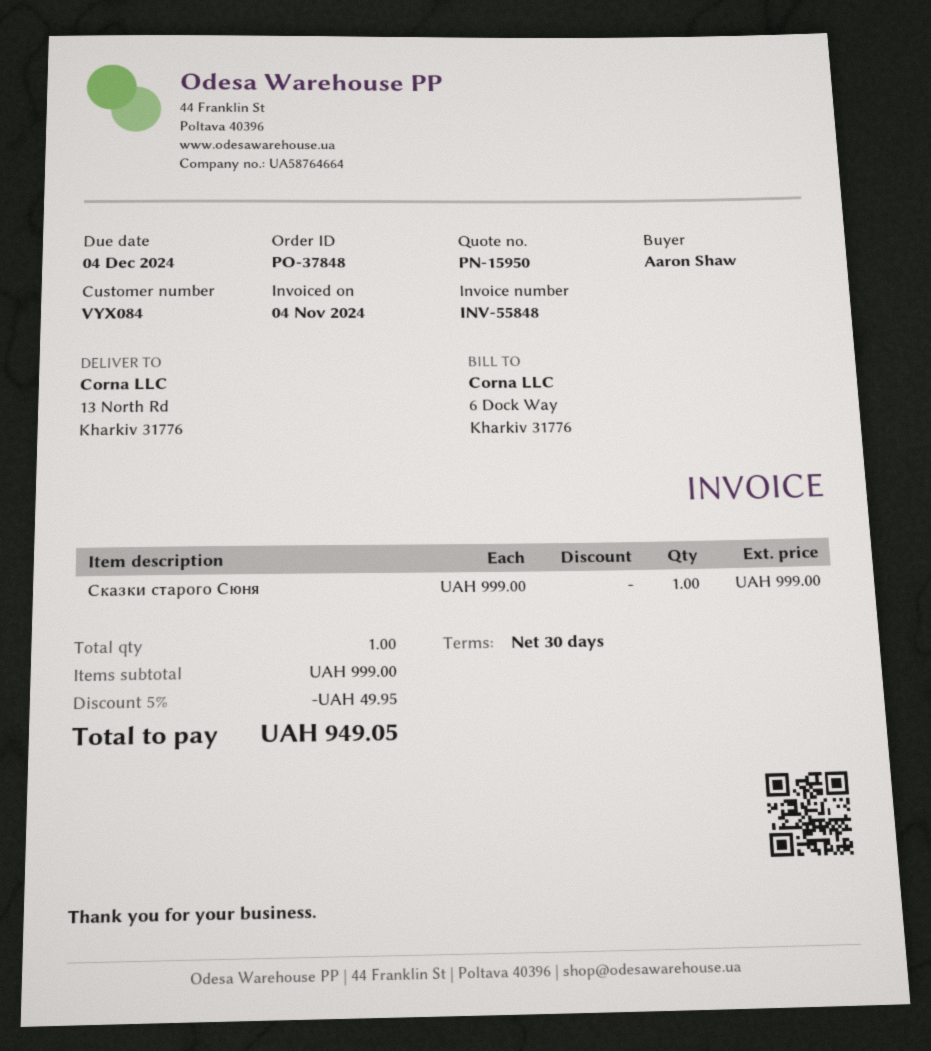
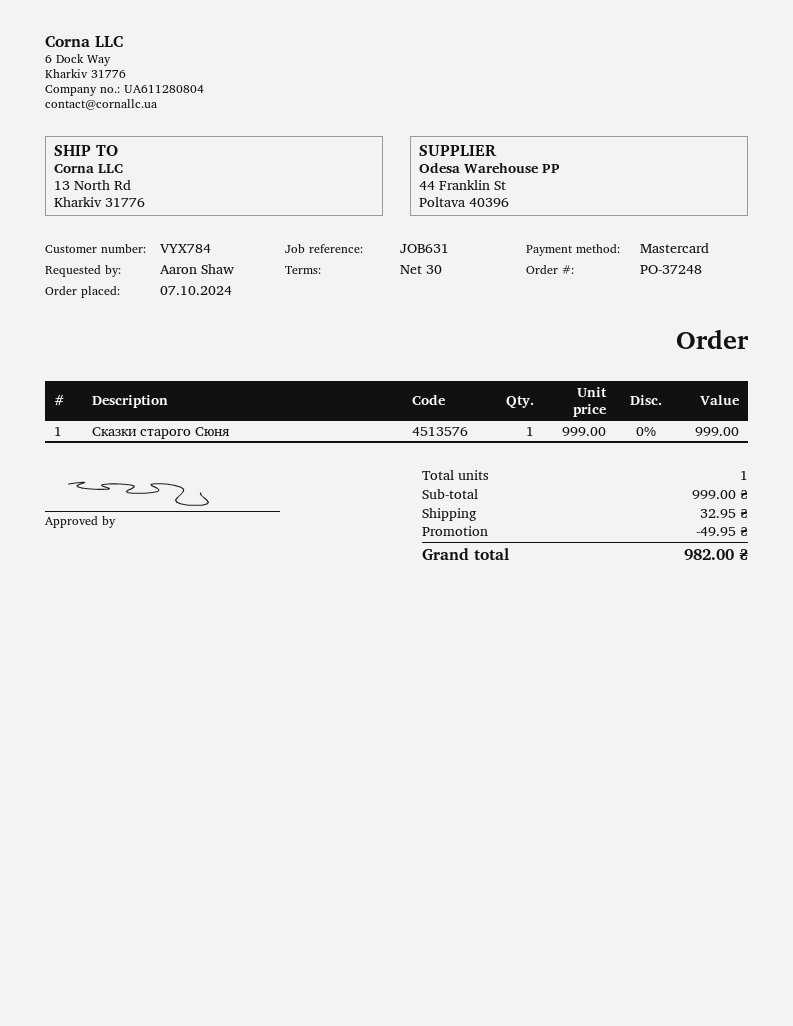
order number: PO-37848 -> PO-37248
customer number: VYX084 -> VYX784
shipping: none -> 32.95
total: 949.05 -> 982.00

